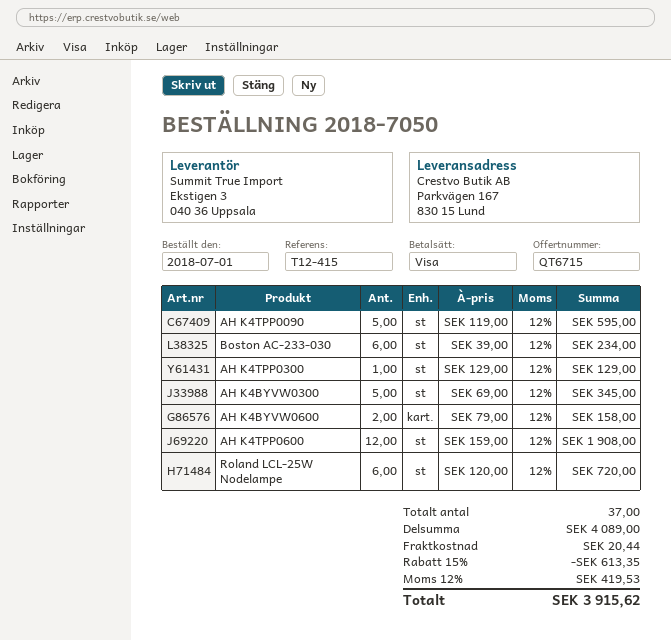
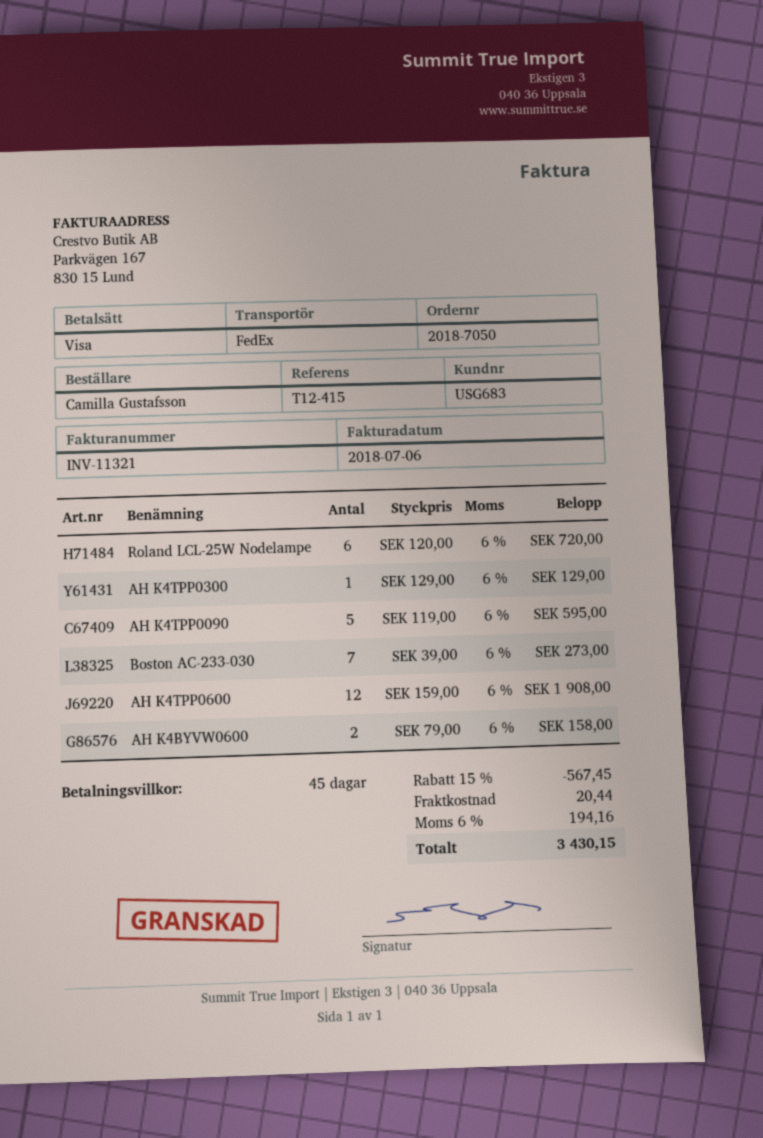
Boston AC-233-030: 6 x 39.00 = 234.00 -> 7 x 39.00 = 273.00
AH K4BYVW0300: 5 x 69.00 = 345.00 -> none
discount: 15% = 613.35 -> 15% = 567.45
tax: 12% = 419.53 -> 6% = 194.16
total: 3915.62 -> 3430.15

